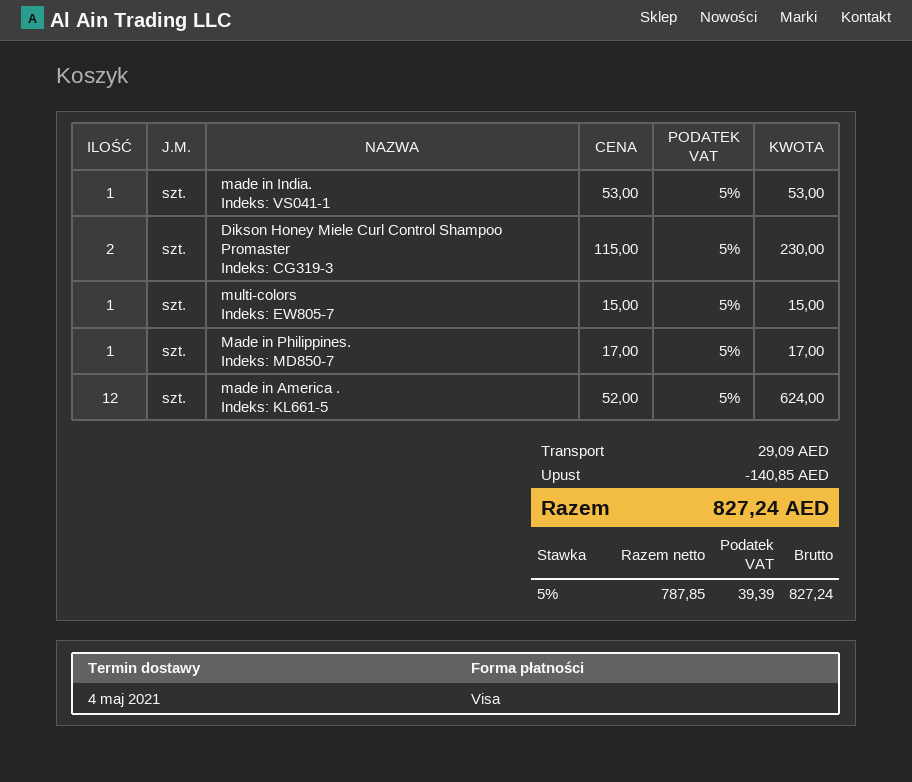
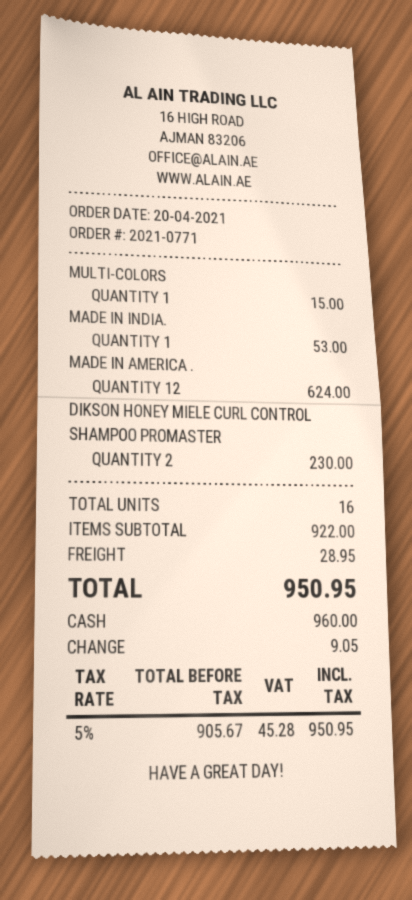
payment method: Visa -> cash
Made in Philippines.: 1 for 17.00 -> none
discount: 140.85 -> none
shipping: 29.09 -> 28.95
net: 787.85 -> 905.67
tax: 5% = 39.39 -> 5% = 45.28
total: 827.24 -> 950.95

